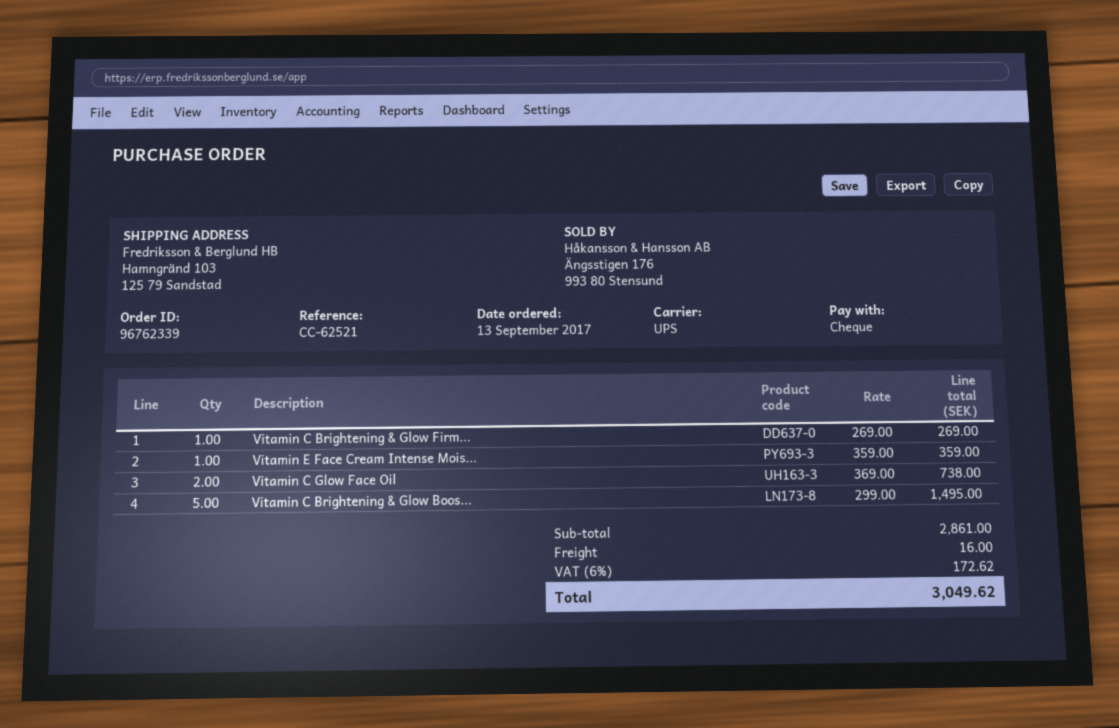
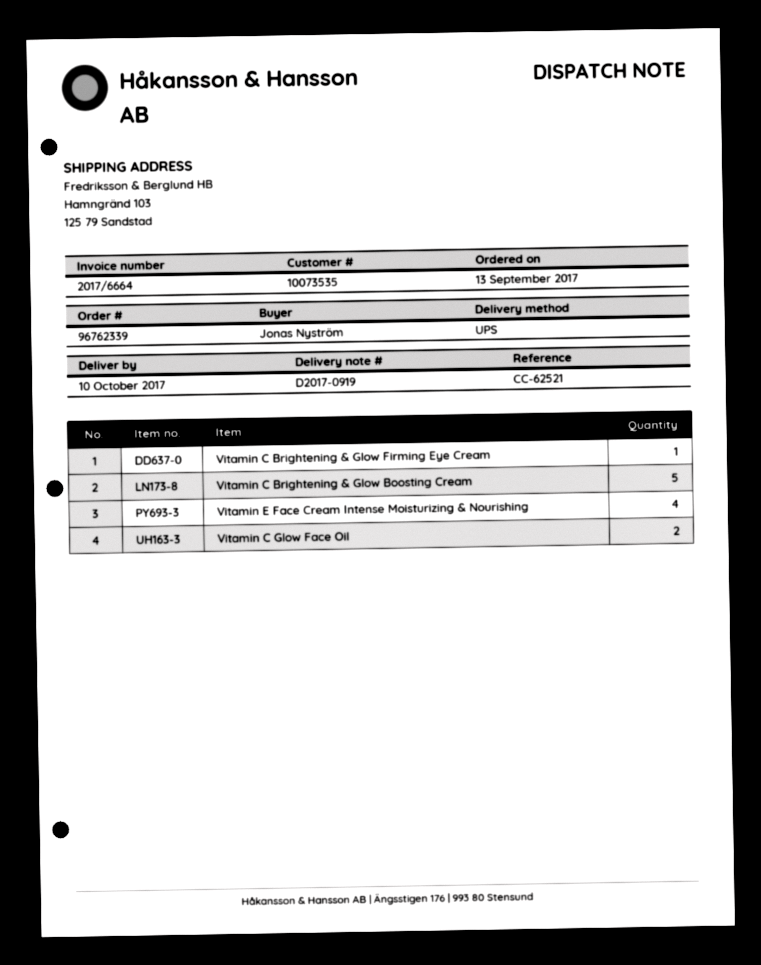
Vitamin E Face Cream Intense Mois...: 1 -> 4

